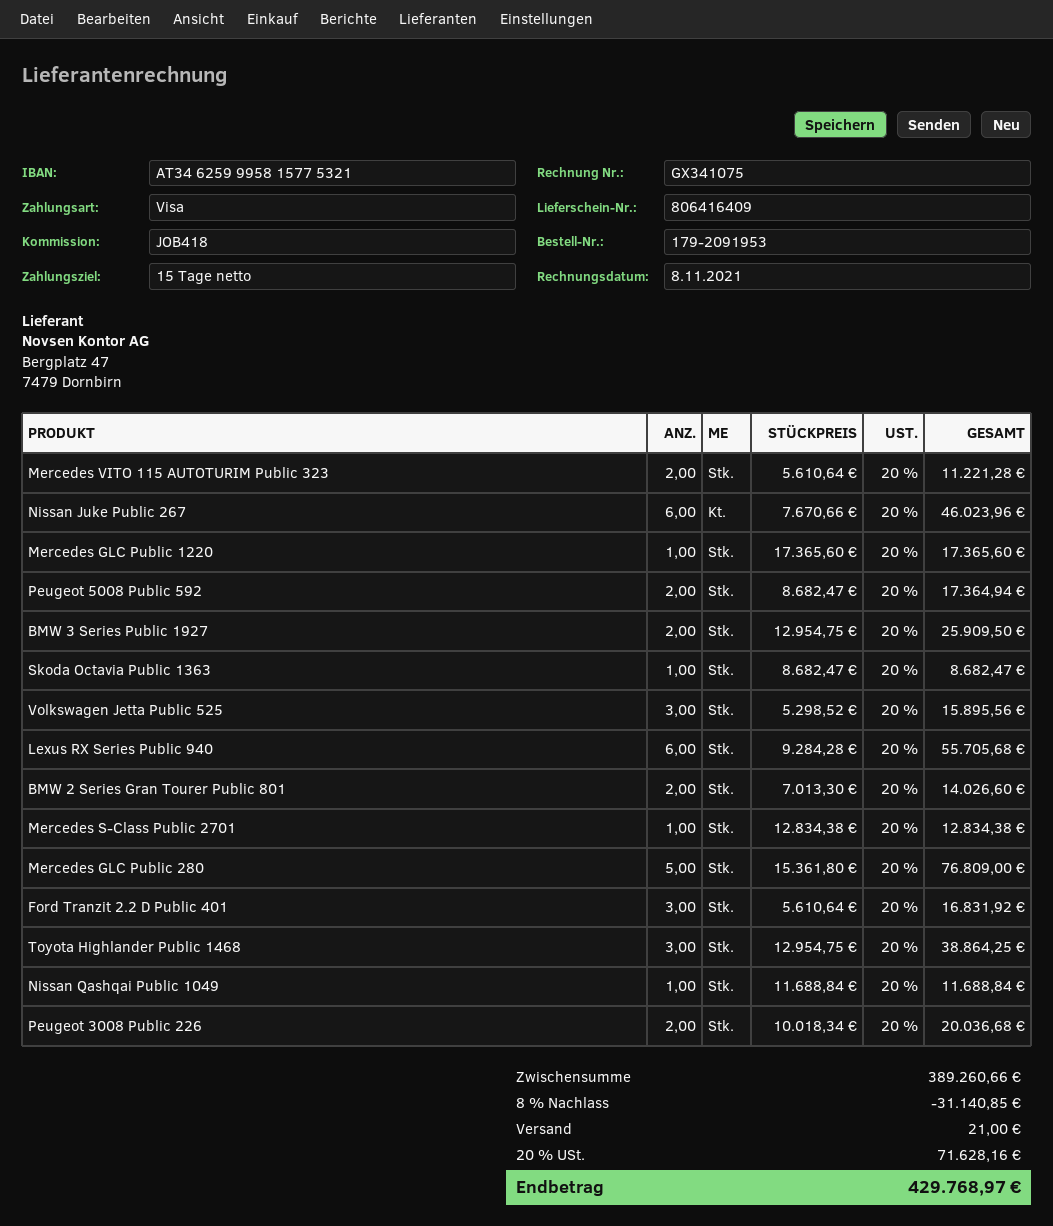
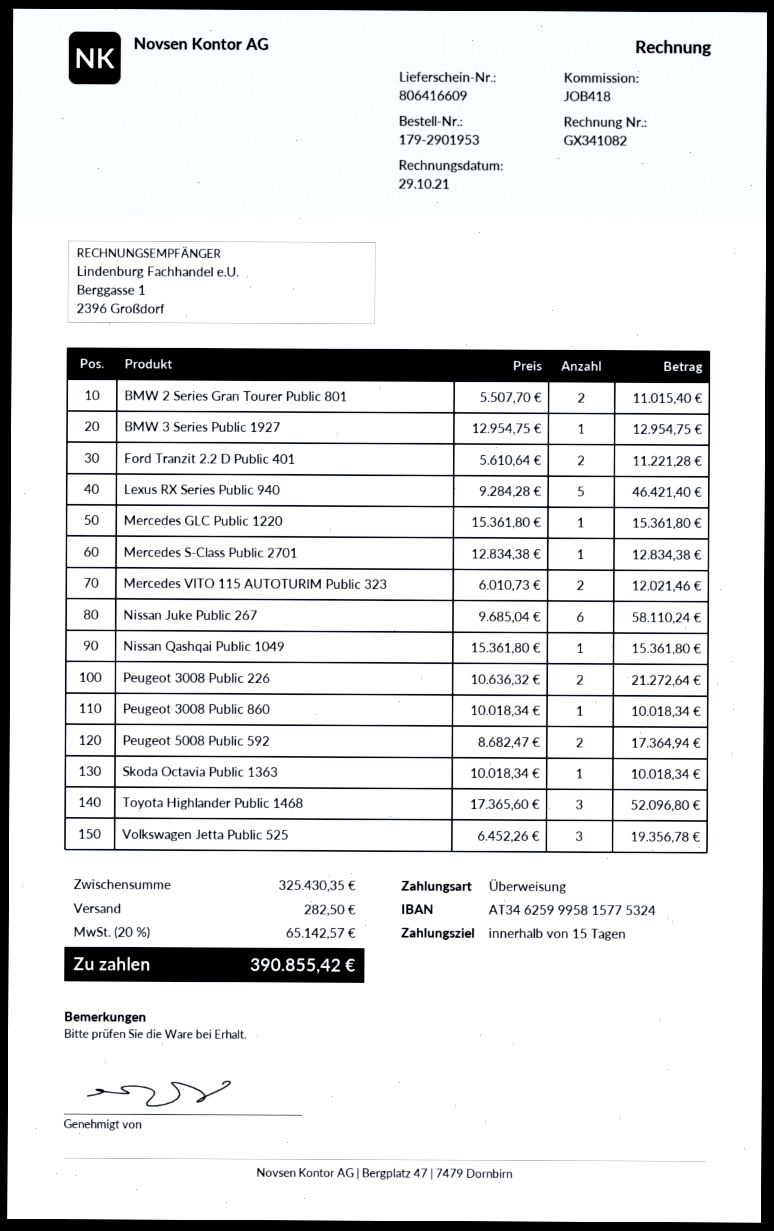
order number: 179-2091953 -> 179-2901953
delivery note number: 806416409 -> 806416609
invoice number: GX341075 -> GX341082
invoice date: 2021-11-08 -> 2021-10-29
payment method: Visa -> bank transfer
bank account: AT346259995815775321 -> AT346259995815775324
Mercedes VITO 115 AUTOTURIM Public 323: 2 x 5610.64 = 11221.28 -> 2 x 6010.73 = 12021.46
Nissan Juke Public 267: 6 x 7670.66 = 46023.96 -> 6 x 9685.04 = 58110.24
Mercedes GLC Public 1220: 1 x 17365.60 = 17365.60 -> 1 x 15361.80 = 15361.80
BMW 3 Series Public 1927: 2 x 12954.75 = 25909.50 -> 1 x 12954.75 = 12954.75
Skoda Octavia Public 1363: 1 x 8682.47 = 8682.47 -> 1 x 10018.34 = 10018.34
Volkswagen Jetta Public 525: 3 x 5298.52 = 15895.56 -> 3 x 6452.26 = 19356.78
Lexus RX Series Public 940: 6 x 9284.28 = 55705.68 -> 5 x 9284.28 = 46421.40
BMW 2 Series Gran Tourer Public 801: 2 x 7013.30 = 14026.60 -> 2 x 5507.70 = 11015.40
Mercedes GLC Public 280: 5 x 15361.80 = 76809.00 -> none
Ford Tranzit 2.2 D Public 401: 3 x 5610.64 = 16831.92 -> 2 x 5610.64 = 11221.28
Toyota Highlander Public 1468: 3 x 12954.75 = 38864.25 -> 3 x 17365.60 = 52096.80
Nissan Qashqai Public 1049: 1 x 11688.84 = 11688.84 -> 1 x 15361.80 = 15361.80
Peugeot 3008 Public 226: 2 x 10018.34 = 20036.68 -> 2 x 10636.32 = 21272.64
Peugeot 3008 Public 860: none -> 1 x 10018.34 = 10018.34
subtotal: 389260.66 -> 325430.35
discount: 8% = 31140.85 -> none
shipping: 21.00 -> 282.50
tax: 20% = 71628.16 -> 20% = 65142.57
total: 429768.97 -> 390855.42

